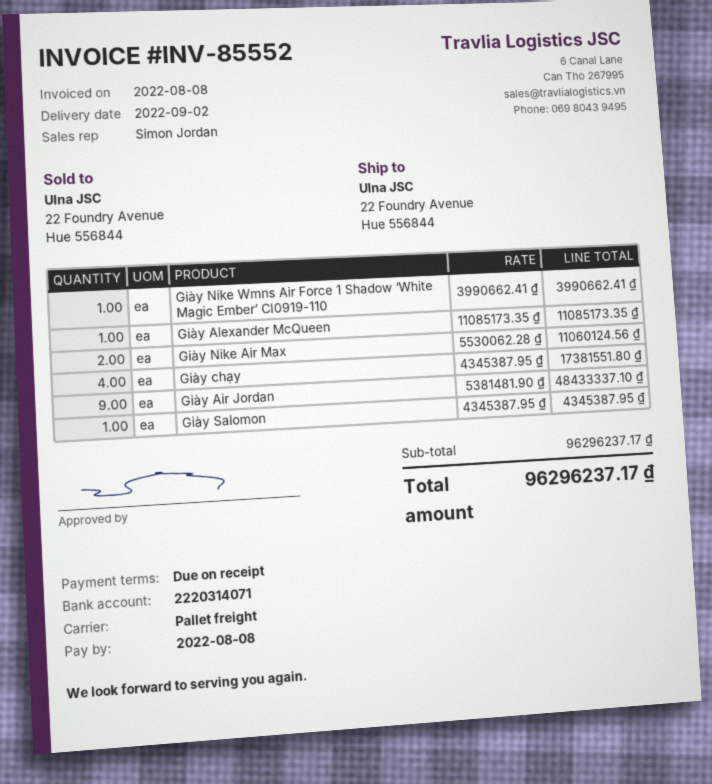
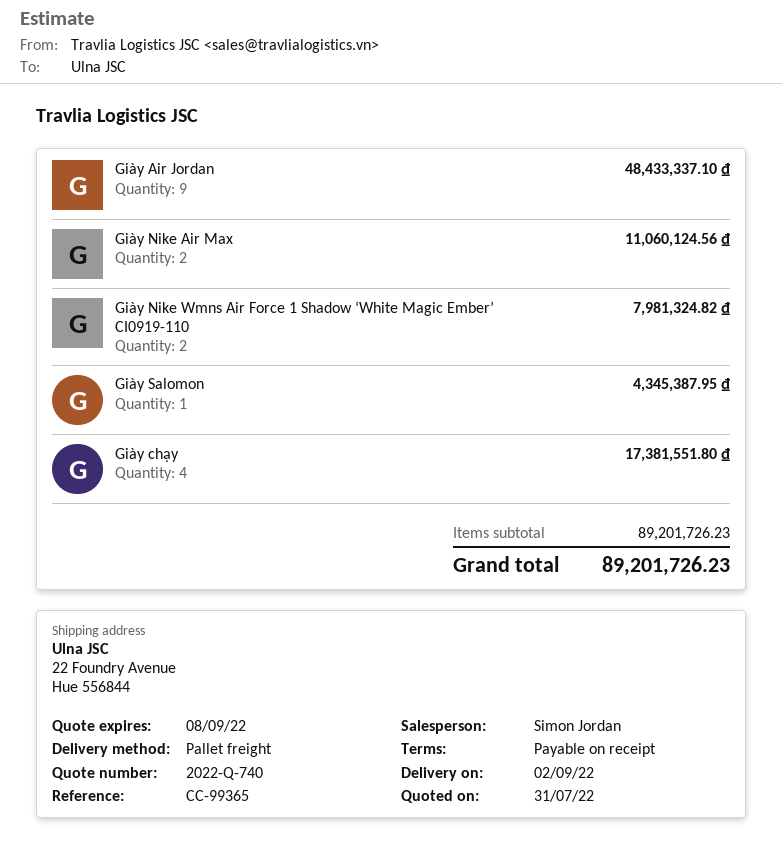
Giày Nike Wmns Air Force 1 Shadow ‘White Magic Ember’ CI0919-110: 1 for 3990662.41 -> 2 for 7981324.82
Giày Alexander McQueen: 1 for 11085173.35 -> none
subtotal: 96296237.17 -> 89201726.23
total: 96296237.17 -> 89201726.23

